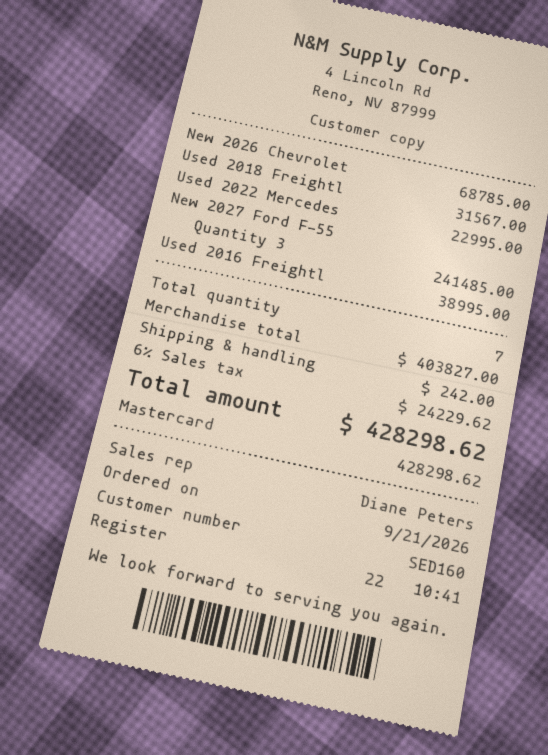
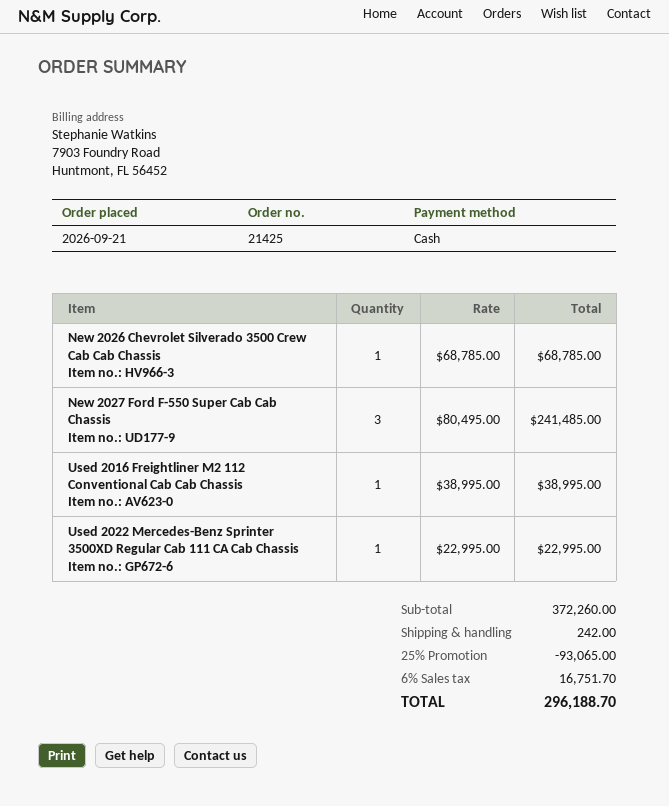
payment method: Mastercard -> cash
Used 2018 Freightl: 1 for 31567.00 -> none
subtotal: 403827.00 -> 372260.00
discount: none -> 25% = 93065.00
tax: 6% = 24229.62 -> 6% = 16751.70
total: 428298.62 -> 296188.70

